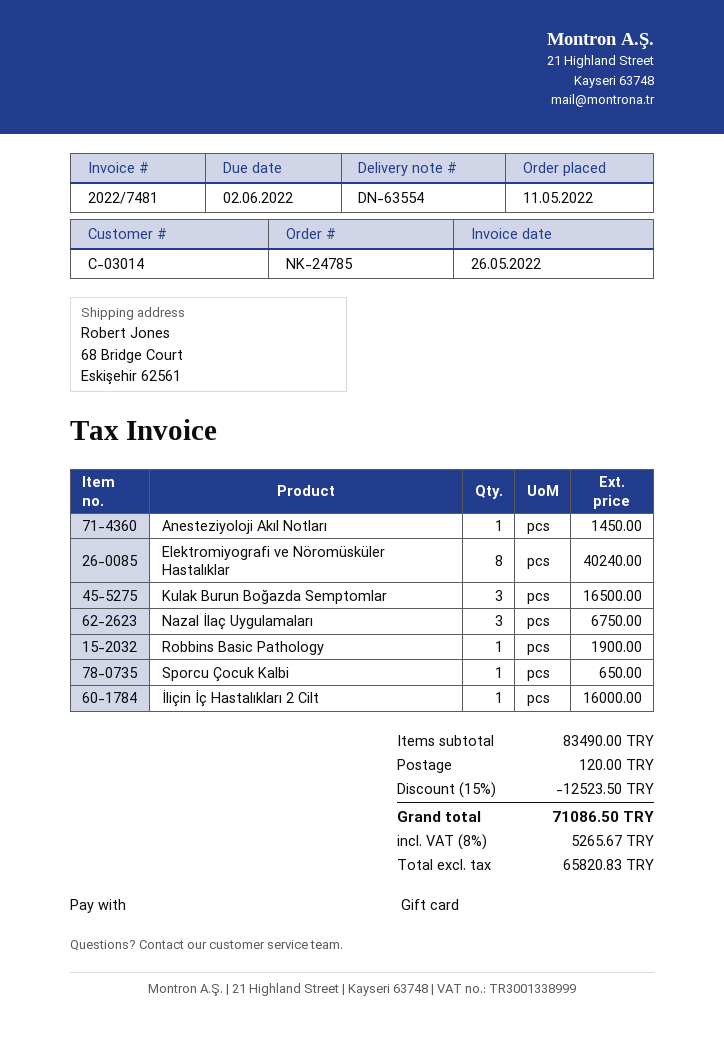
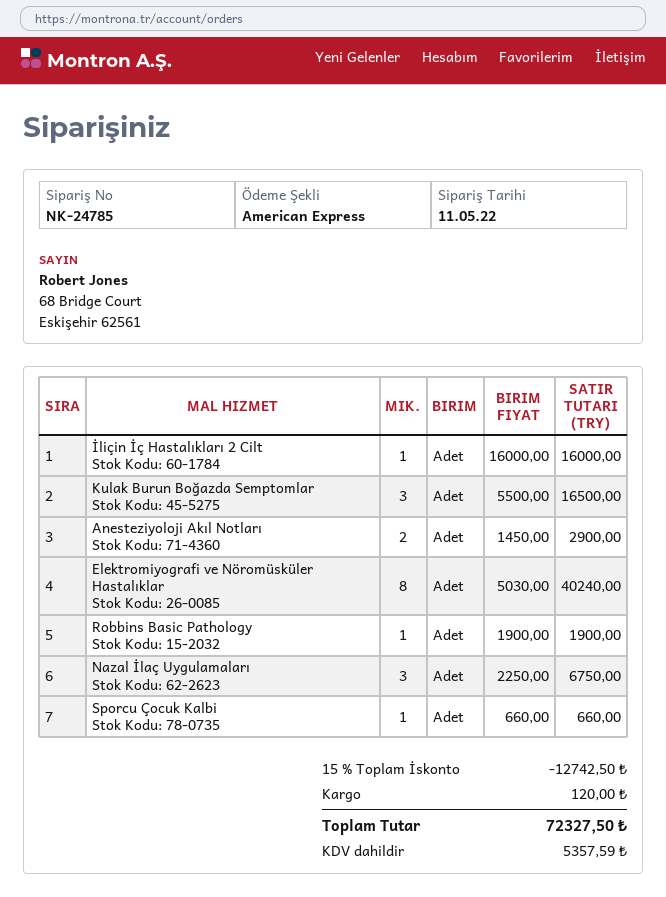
payment method: gift card -> American Express
Anesteziyoloji Akıl Notları: 1 for 1450.00 -> 2 for 2900.00
Sporcu Çocuk Kalbi: 1 for 650.00 -> 1 for 660.00
discount: 15% = 12523.50 -> 15% = 12742.50
tax: 5265.67 -> 5357.59
total: 71086.50 -> 72327.50

